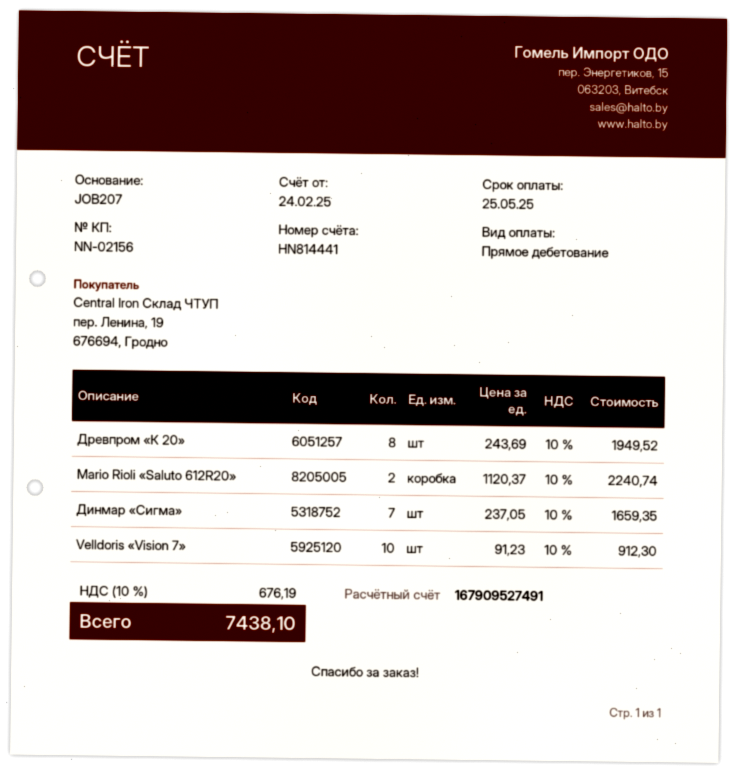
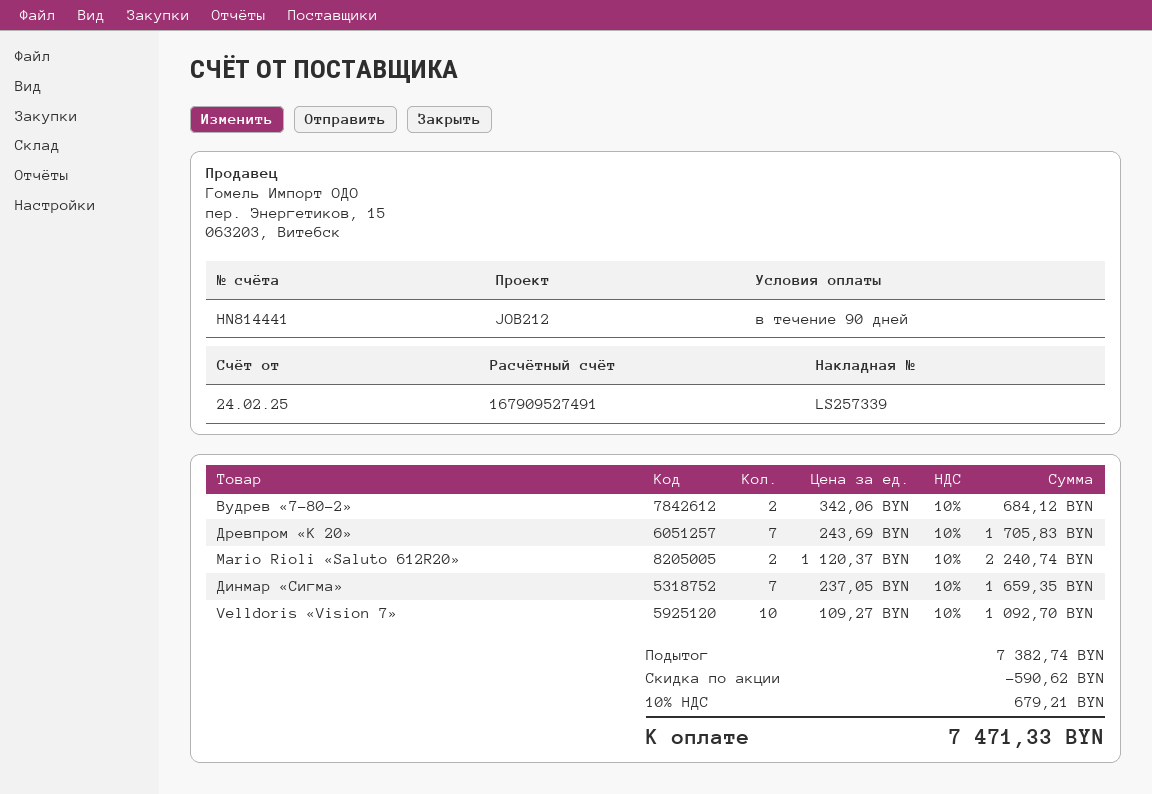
reference: JOB207 -> JOB212
Древпром «К 20»: 8 x 243.69 = 1949.52 -> 7 x 243.69 = 1705.83
Velldoris «Vision 7»: 10 x 91.23 = 912.30 -> 10 x 109.27 = 1092.70
Вудрев «7-80-2»: none -> 2 x 342.06 = 684.12
discount: none -> 590.62
tax: 10% = 676.19 -> 10% = 679.21
total: 7438.10 -> 7471.33

